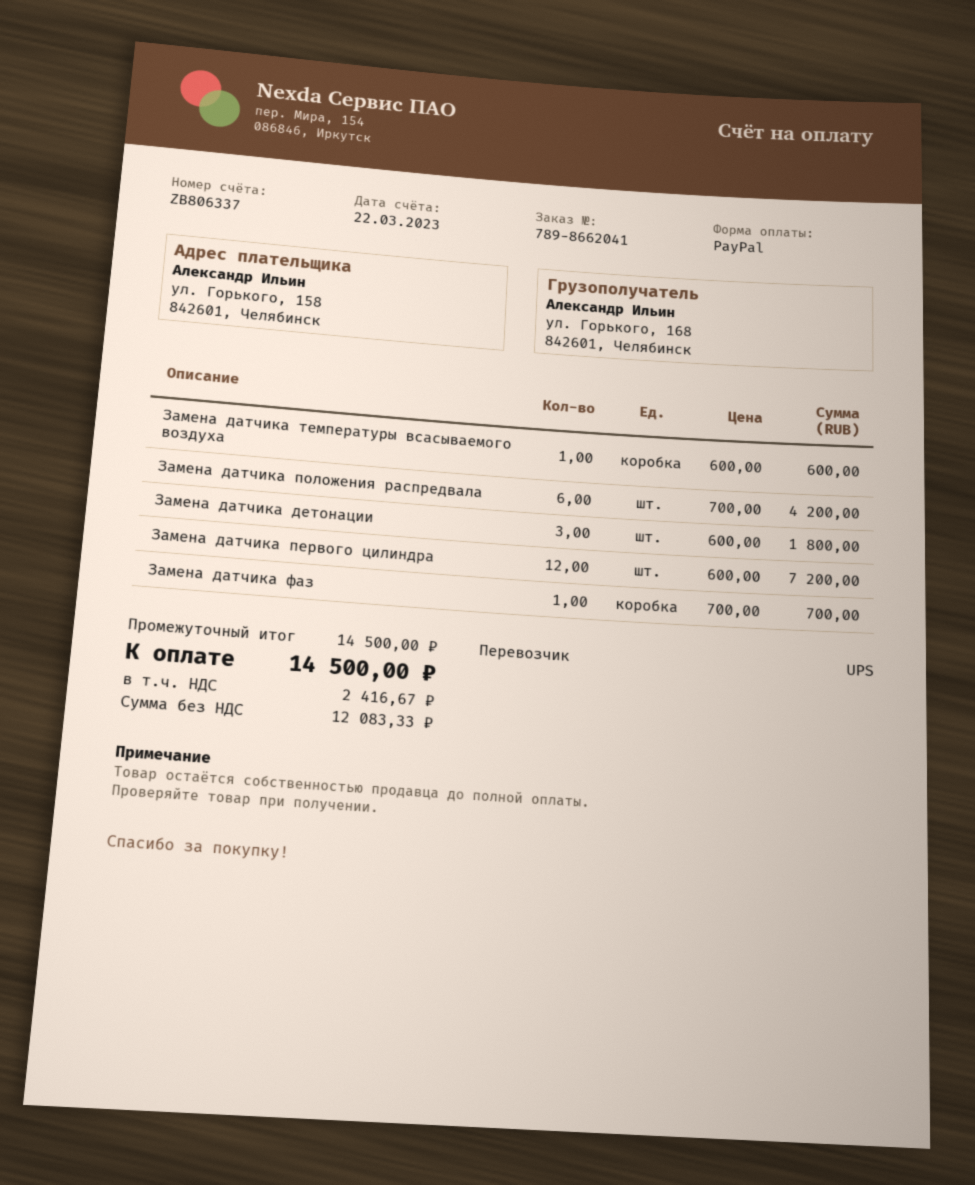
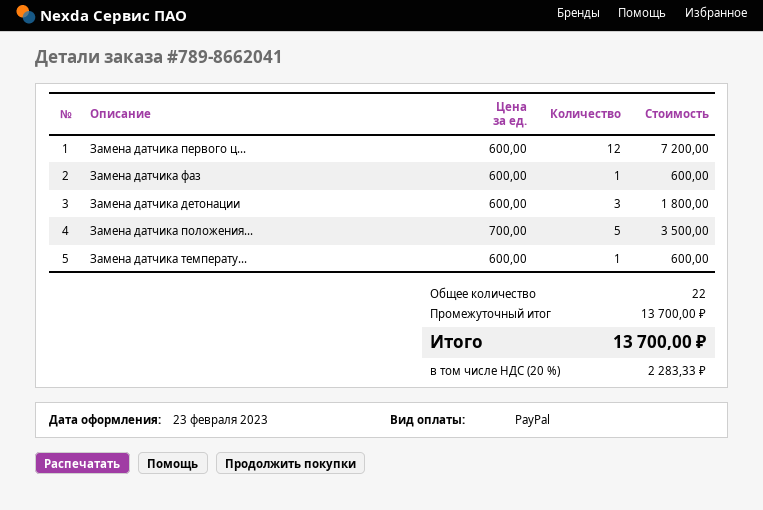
Замена датчика положения распредвала: 6 x 700.00 = 4200.00 -> 5 x 700.00 = 3500.00
Замена датчика фаз: 1 x 700.00 = 700.00 -> 1 x 600.00 = 600.00
subtotal: 14500.00 -> 13700.00
tax: 2416.67 -> 2283.33
total: 14500.00 -> 13700.00

